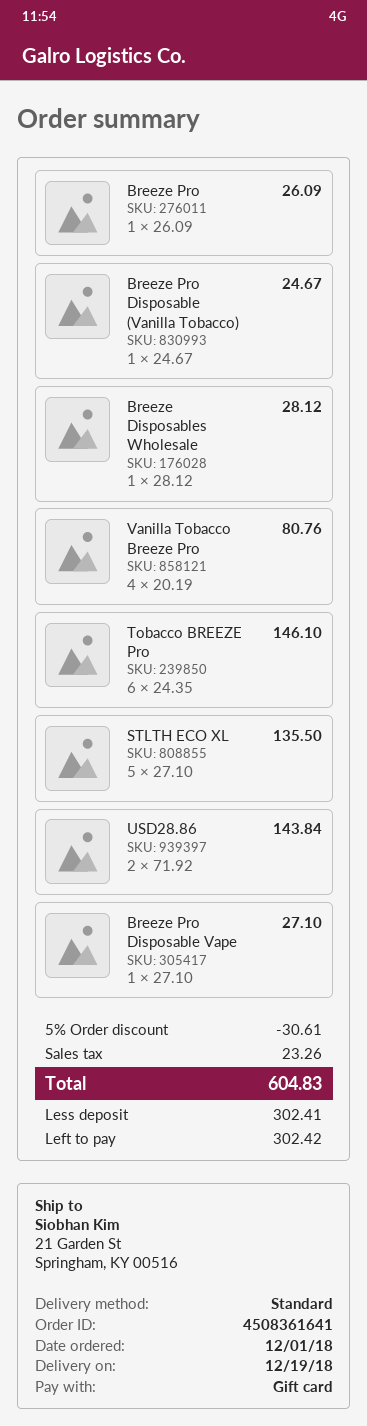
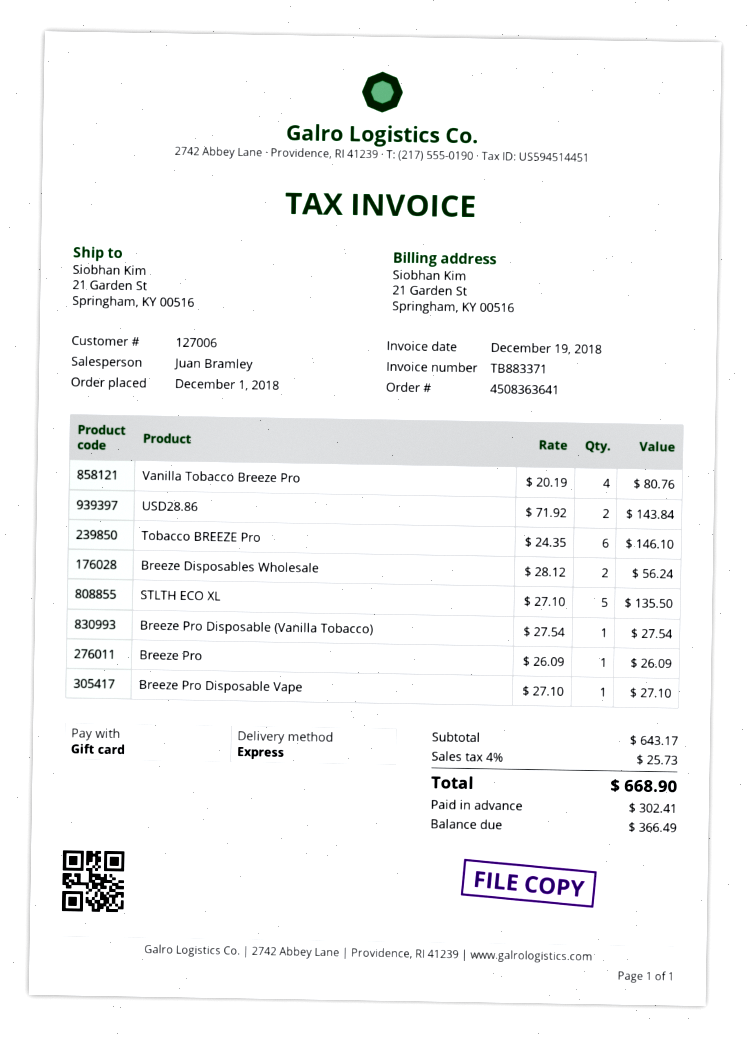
order number: 4508361641 -> 4508363641
shipping method: standard -> express
Breeze Pro Disposable (Vanilla Tobacco): 1 x 24.67 = 24.67 -> 1 x 27.54 = 27.54
Breeze Disposables Wholesale: 1 x 28.12 = 28.12 -> 2 x 28.12 = 56.24
discount: 5% = 30.61 -> none
tax: 23.26 -> 25.73
total: 604.83 -> 668.90
balance: 302.42 -> 366.49

